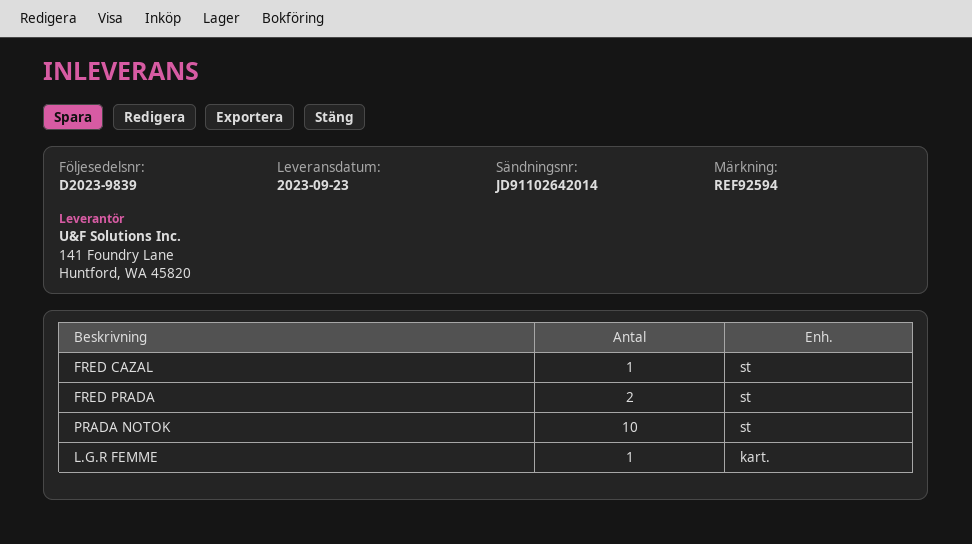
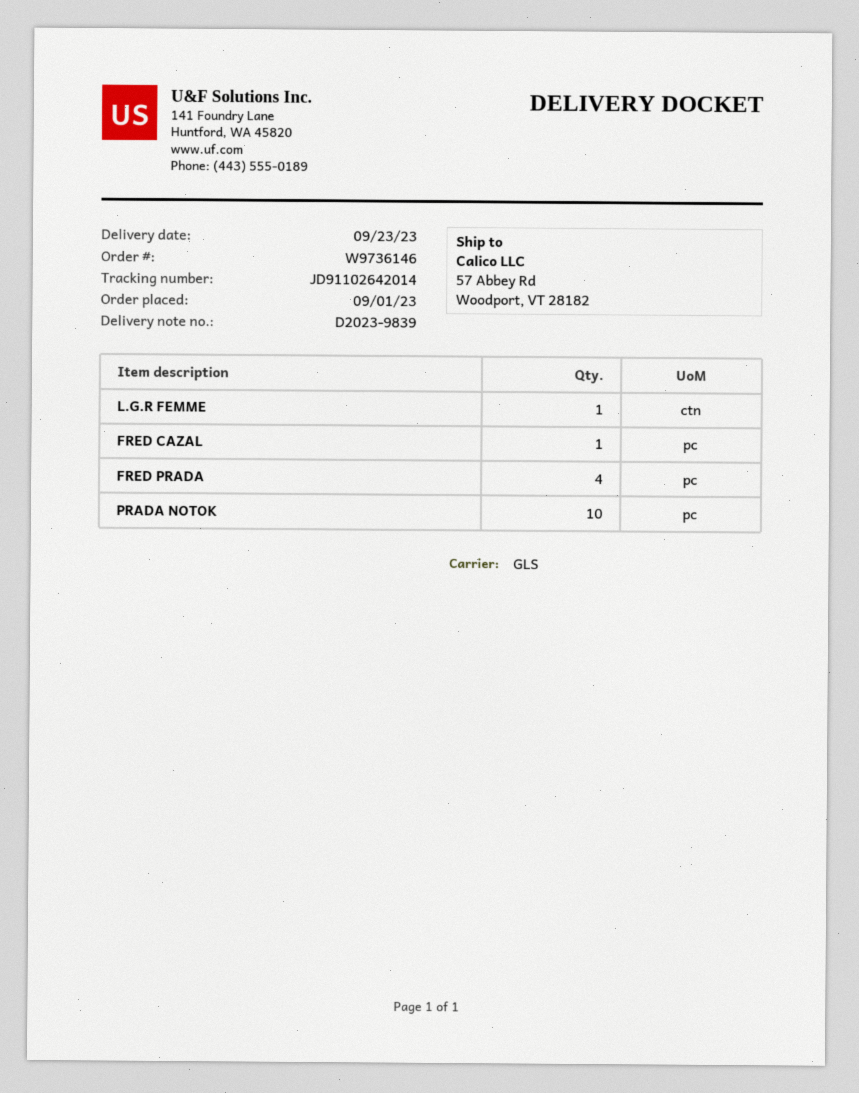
FRED PRADA: 2 -> 4

